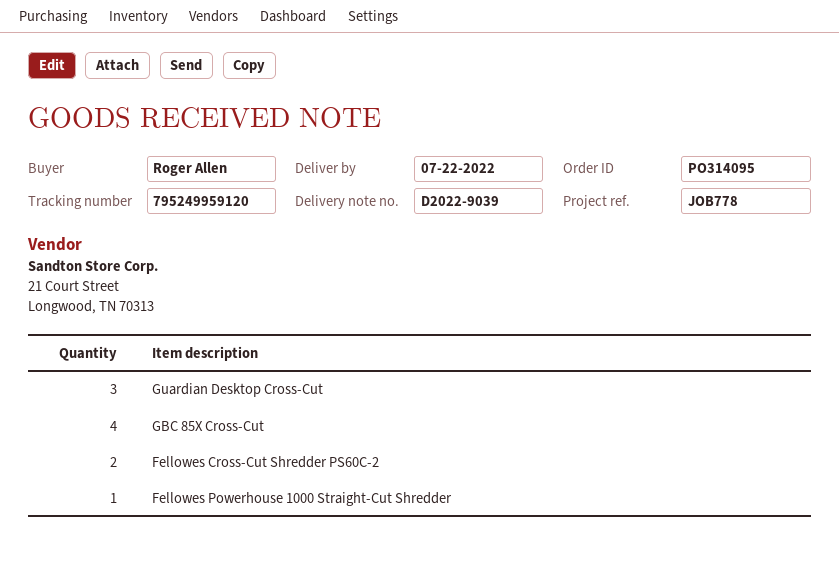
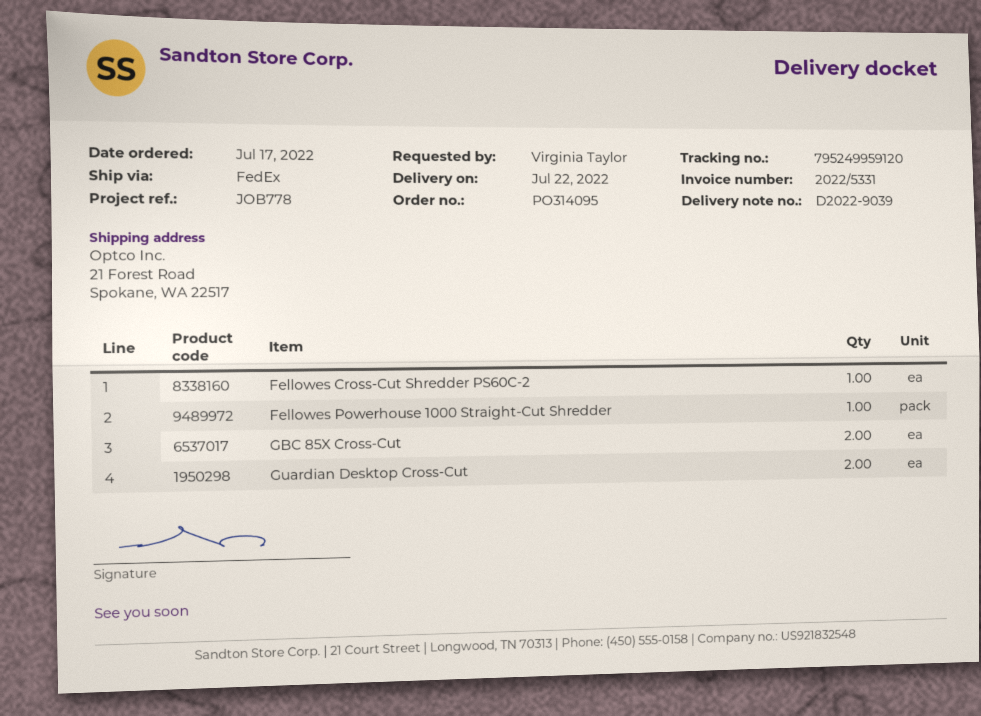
ordered by: Roger Allen -> Virginia Taylor
Guardian Desktop Cross-Cut: 3 -> 2
GBC 85X Cross-Cut: 4 -> 2
Fellowes Cross-Cut Shredder PS60C-2: 2 -> 1

